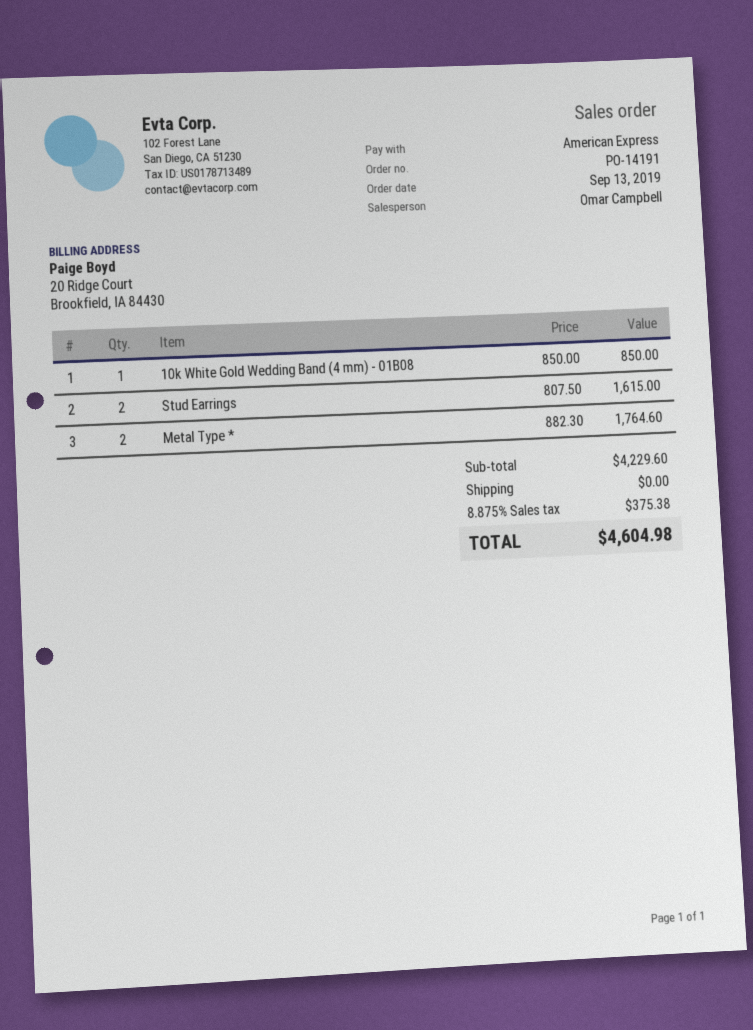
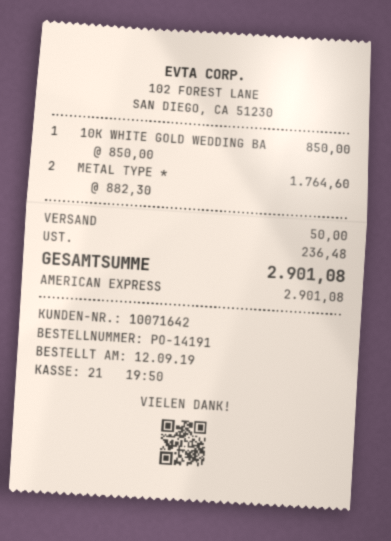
order date: 2019-09-13 -> 2019-09-12
Stud Earrings: 2 x 807.50 = 1615.00 -> none
shipping: 0.00 -> 50.00
tax: 375.38 -> 236.48
total: 4604.98 -> 2901.08

